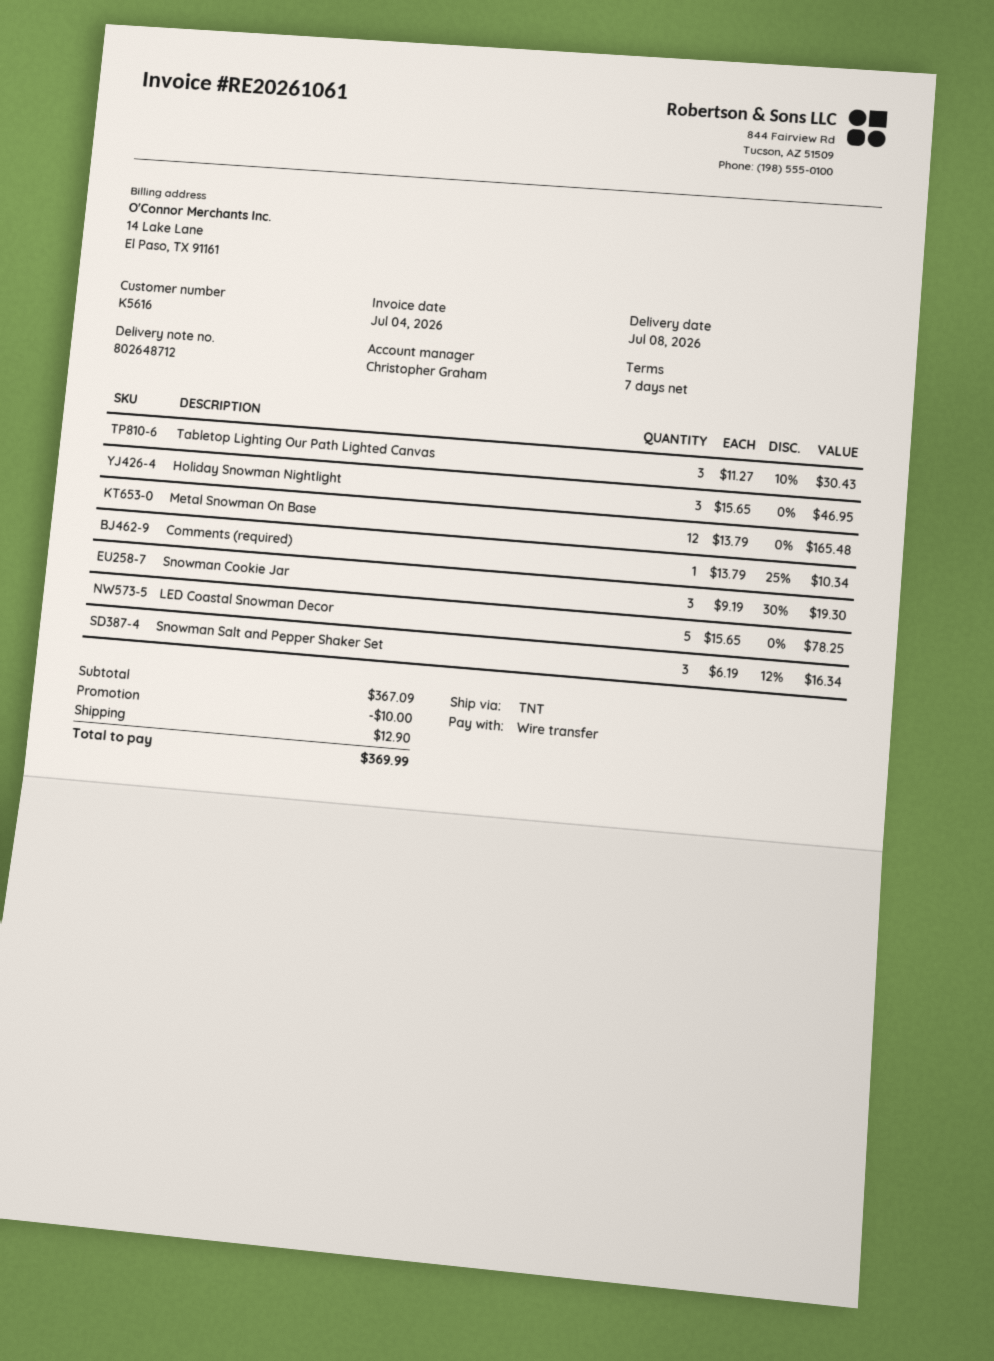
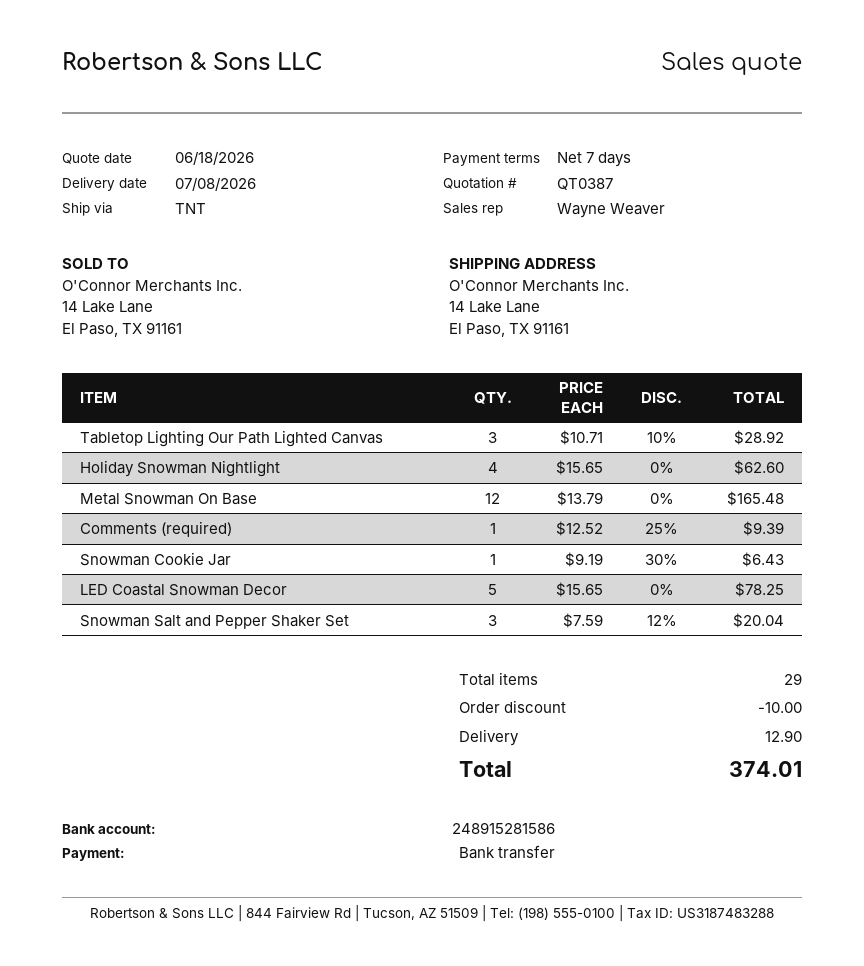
sales rep: Christopher Graham -> Wayne Weaver
Tabletop Lighting Our Path Lighted Canvas: 3 x 11.27 - 10% = 30.43 -> 3 x 10.71 - 10% = 28.92
Holiday Snowman Nightlight: 3 x 15.65 = 46.95 -> 4 x 15.65 = 62.60
Comments (required): 1 x 13.79 - 25% = 10.34 -> 1 x 12.52 - 25% = 9.39
Snowman Cookie Jar: 3 x 9.19 - 30% = 19.30 -> 1 x 9.19 - 30% = 6.43
Snowman Salt and Pepper Shaker Set: 3 x 6.19 - 12% = 16.34 -> 3 x 7.59 - 12% = 20.04
total: 369.99 -> 374.01

